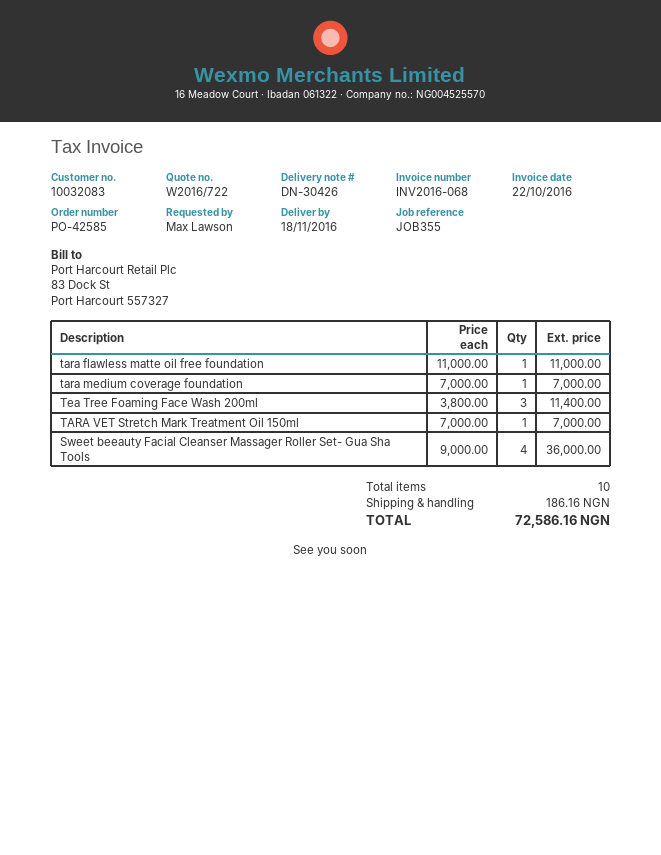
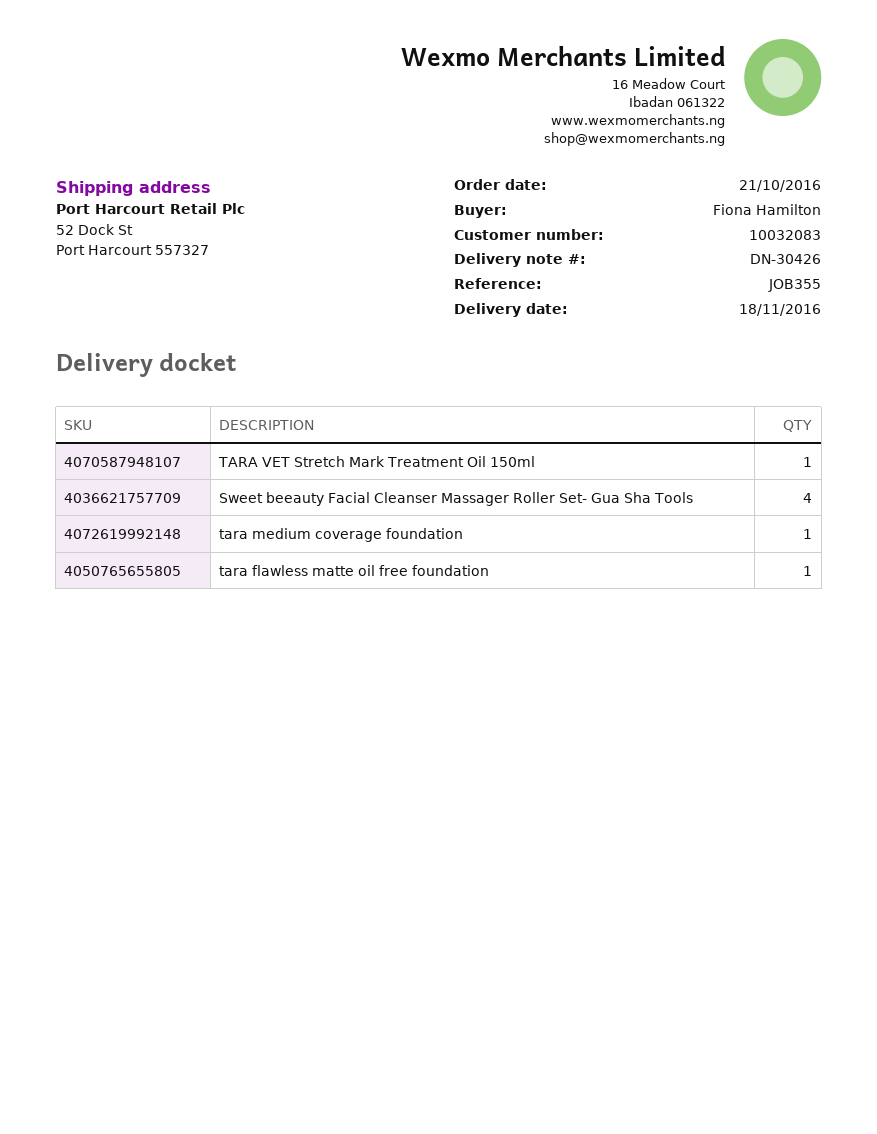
ordered by: Max Lawson -> Fiona Hamilton
Tea Tree Foaming Face Wash 200ml: 3 -> none

